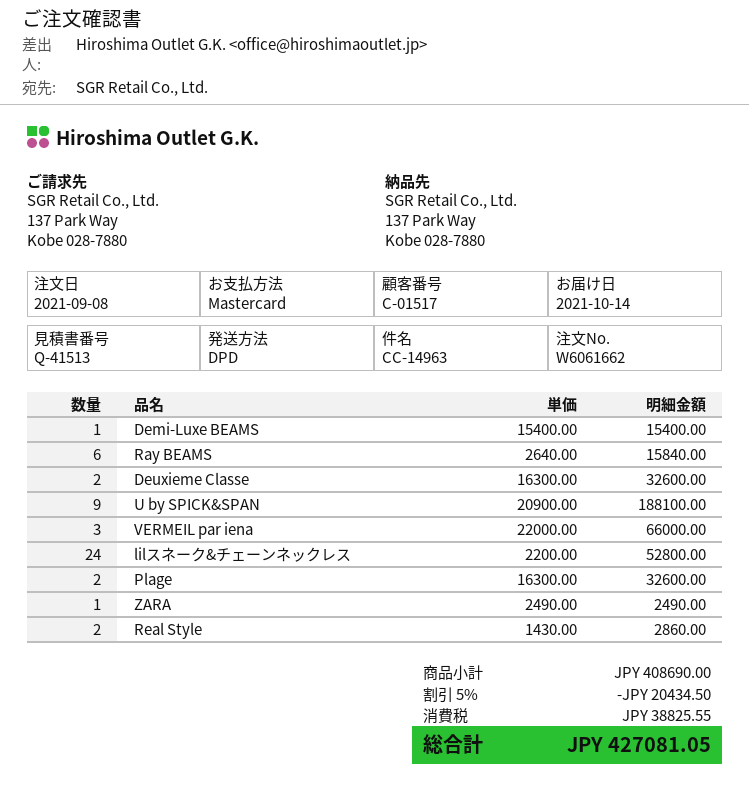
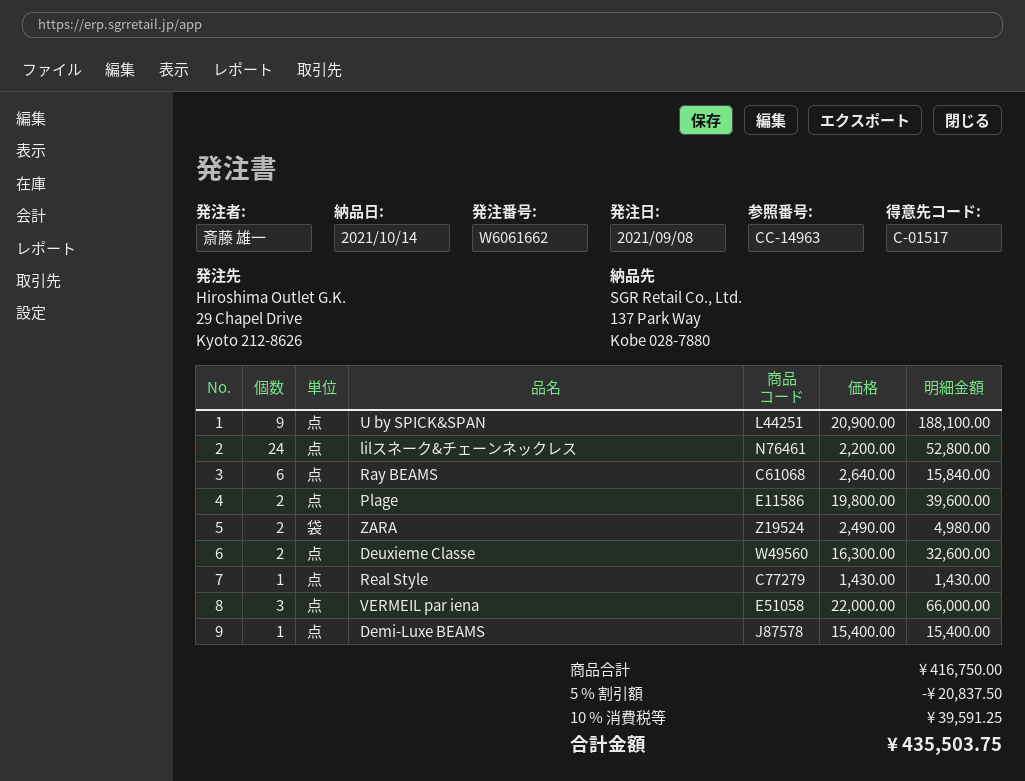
Plage: 2 x 16300.00 = 32600.00 -> 2 x 19800.00 = 39600.00
ZARA: 1 x 2490.00 = 2490.00 -> 2 x 2490.00 = 4980.00
Real Style: 2 x 1430.00 = 2860.00 -> 1 x 1430.00 = 1430.00
subtotal: 408690.00 -> 416750.00
discount: 5% = 20434.50 -> 5% = 20837.50
tax: 38825.55 -> 39591.25
total: 427081.05 -> 435503.75

